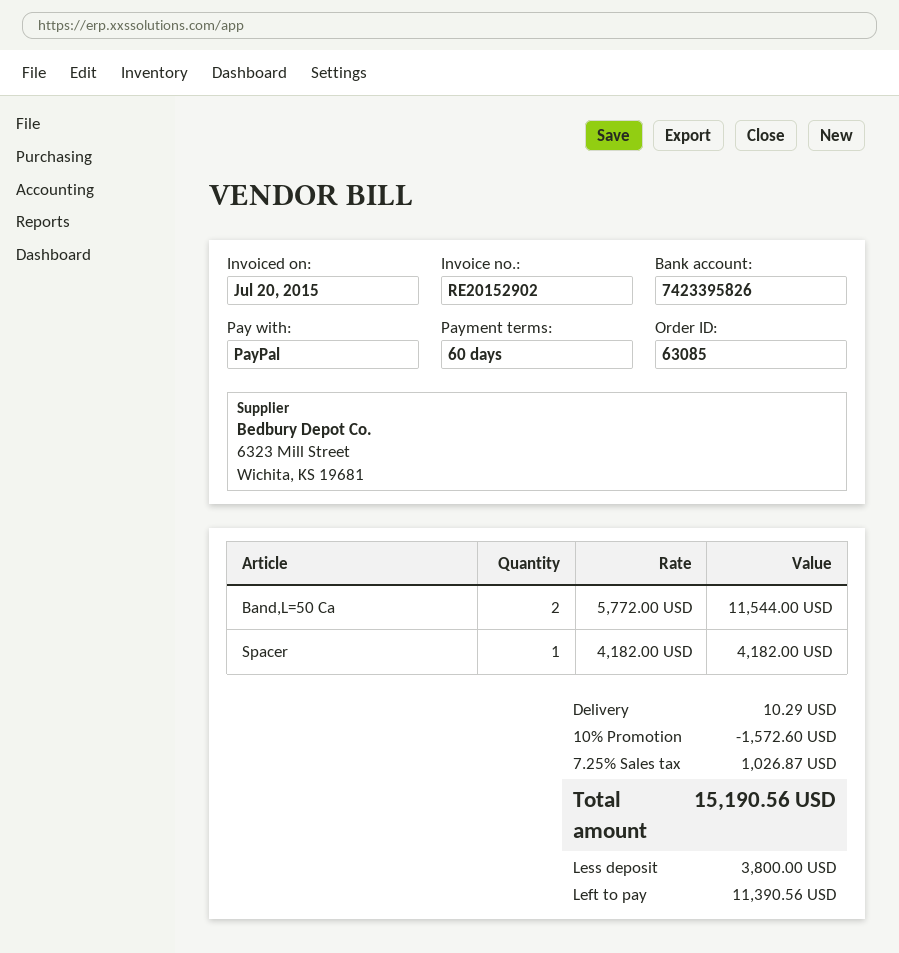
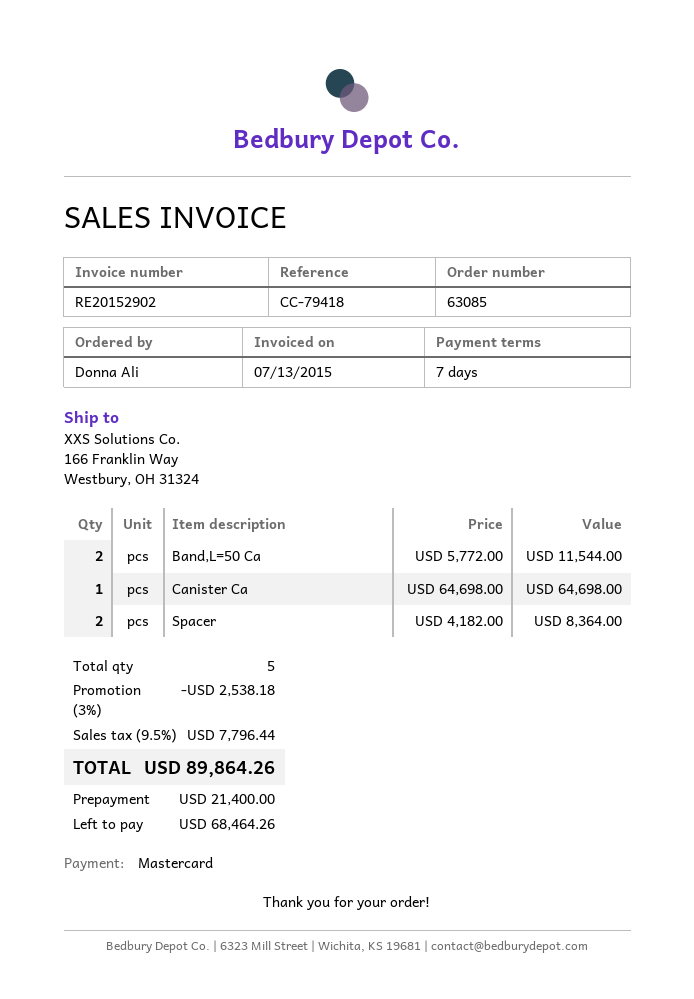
invoice date: 2015-07-20 -> 2015-07-13
payment terms: 60 days -> 7 days
payment method: PayPal -> Mastercard
Spacer: 1 x 4182.00 = 4182.00 -> 2 x 4182.00 = 8364.00
Canister Ca: none -> 1 x 64698.00 = 64698.00
discount: 10% = 1572.60 -> 3% = 2538.18
shipping: 10.29 -> none
tax: 7.25% = 1026.87 -> 9.5% = 7796.44
total: 15190.56 -> 89864.26
deposit: 3800.00 -> 21400.00
balance: 11390.56 -> 68464.26

